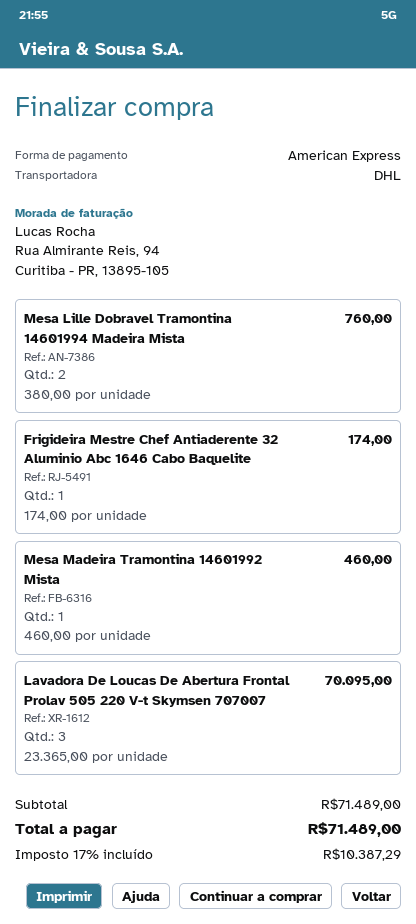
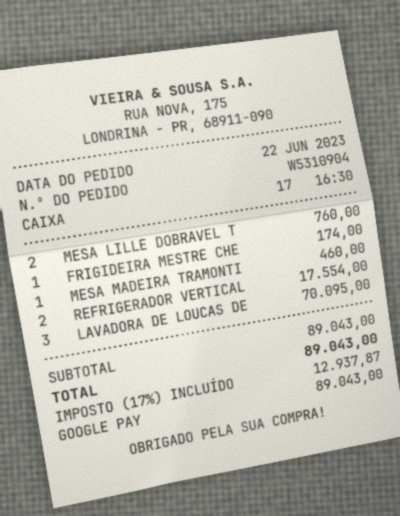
payment method: American Express -> Google Pay
REFRIGERADOR VERTICAL: none -> 2 for 17554.00
subtotal: 71489.00 -> 89043.00
tax: 17% = 10387.29 -> 17% = 12937.87
total: 71489.00 -> 89043.00

